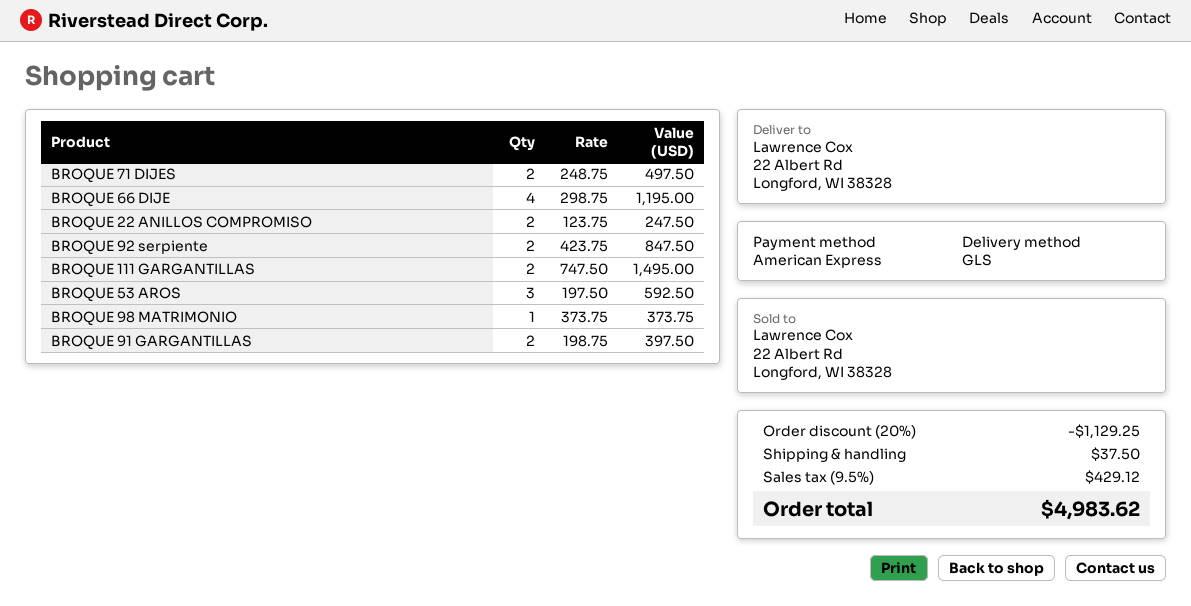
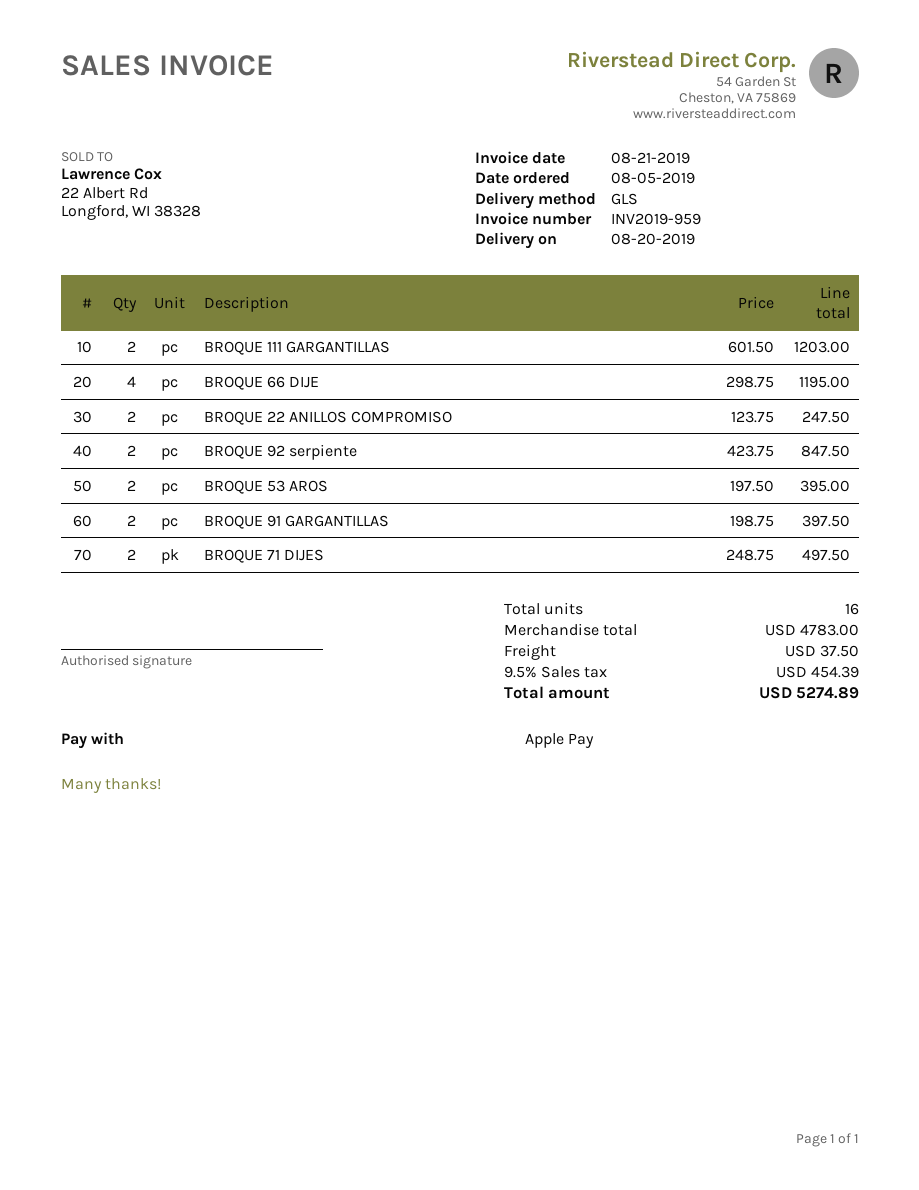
payment method: American Express -> Apple Pay
BROQUE 111 GARGANTILLAS: 2 x 747.50 = 1495.00 -> 2 x 601.50 = 1203.00
BROQUE 53 AROS: 3 x 197.50 = 592.50 -> 2 x 197.50 = 395.00
BROQUE 98 MATRIMONIO: 1 x 373.75 = 373.75 -> none
discount: 20% = 1129.25 -> none
tax: 9.5% = 429.12 -> 9.5% = 454.39
total: 4983.62 -> 5274.89

